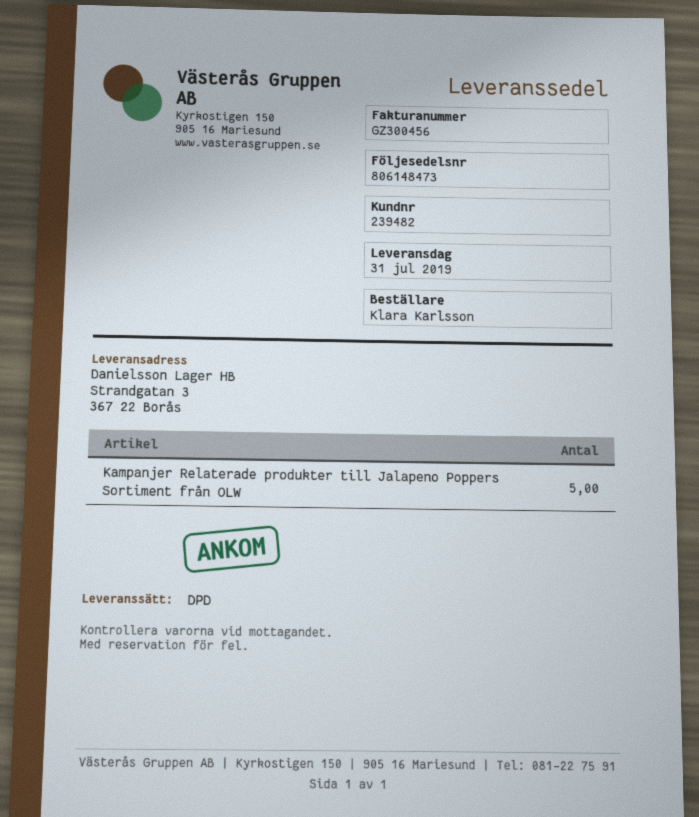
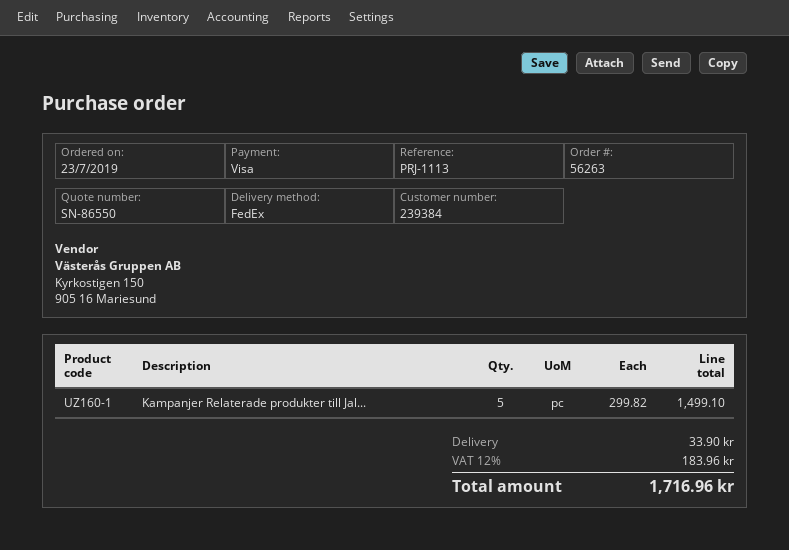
customer number: 239482 -> 239384
shipping method: DPD -> FedEx

